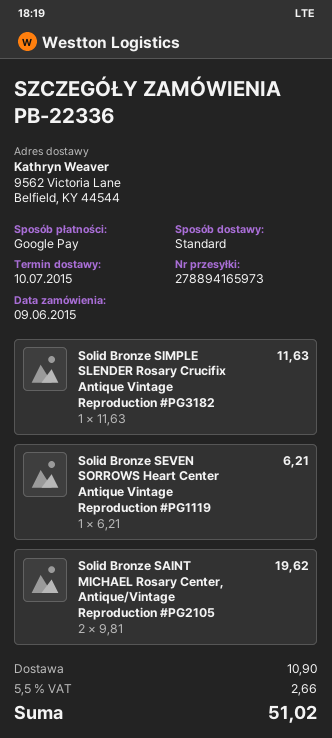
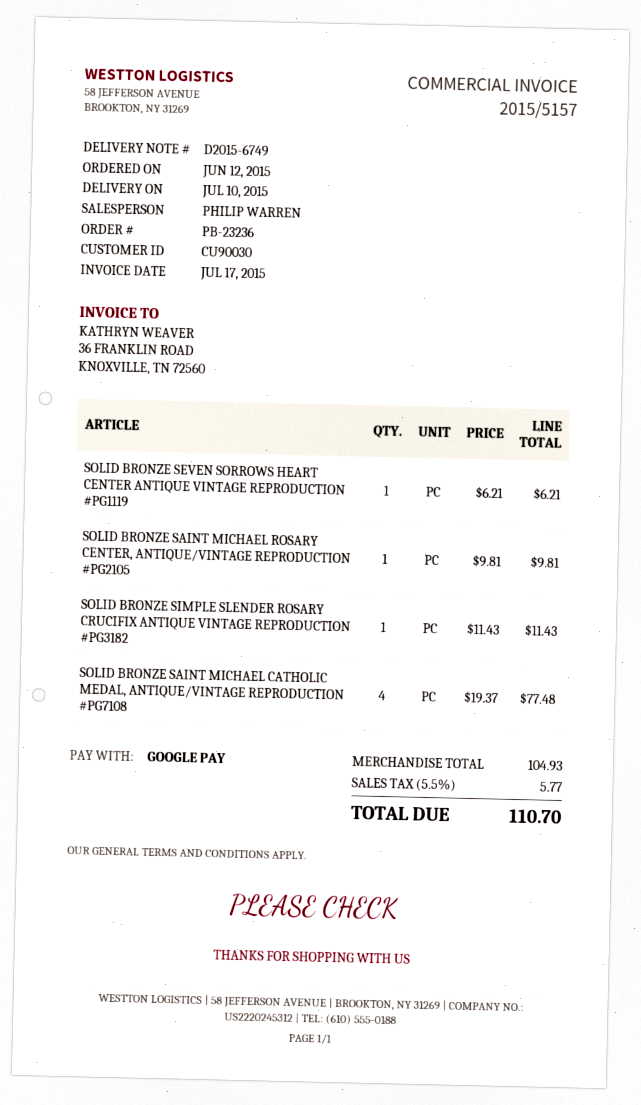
order number: PB-22336 -> PB-23236
order date: 2015-06-09 -> 2015-06-12
Solid Bronze SIMPLE SLENDER Rosary Crucifix Antique Vintage Reproduction #PG3182: 1 x 11.63 = 11.63 -> 1 x 11.43 = 11.43
Solid Bronze SAINT MICHAEL Rosary Center, Antique/Vintage Reproduction #PG2105: 2 x 9.81 = 19.62 -> 1 x 9.81 = 9.81
SOLID BRONZE SAINT MICHAEL CATHOLIC MEDAL, ANTIQUE/VINTAGE REPRODUCTION #PG7108: none -> 4 x 19.37 = 77.48
shipping: 10.90 -> none
tax: 5.5% = 2.66 -> 5.5% = 5.77
total: 51.02 -> 110.70

